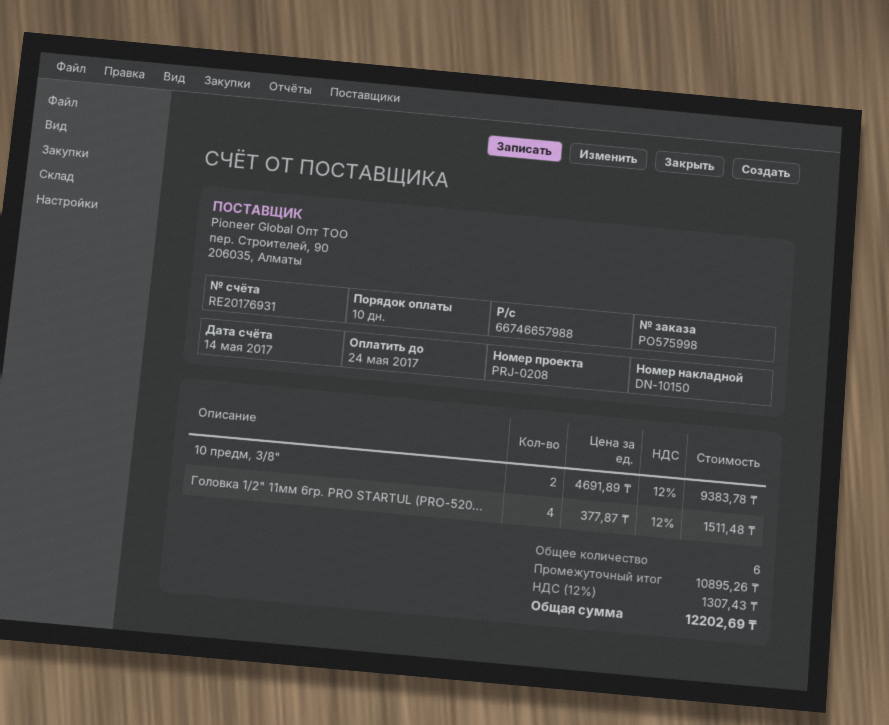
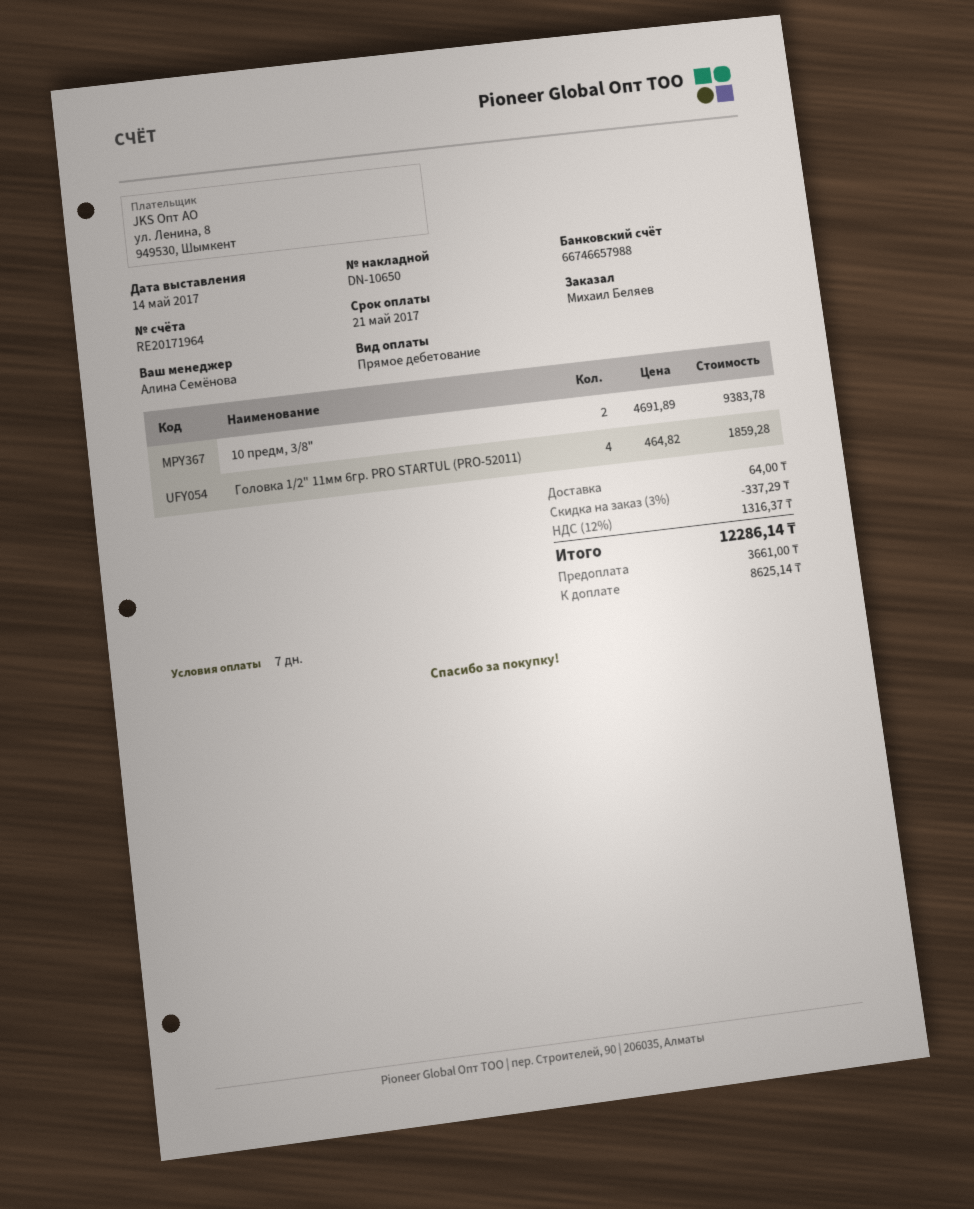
delivery note number: DN-10150 -> DN-10650
invoice number: RE20176931 -> RE20171964
payment terms: 10 days -> 7 days
due date: 2017-05-24 -> 2017-05-21
Головка 1/2" 11мм 6гр. PRO STARTUL (PRO-520...: 4 x 377.87 = 1511.48 -> 4 x 464.82 = 1859.28
discount: none -> 3% = 337.29
shipping: none -> 64.00
tax: 12% = 1307.43 -> 12% = 1316.37
total: 12202.69 -> 12286.14

